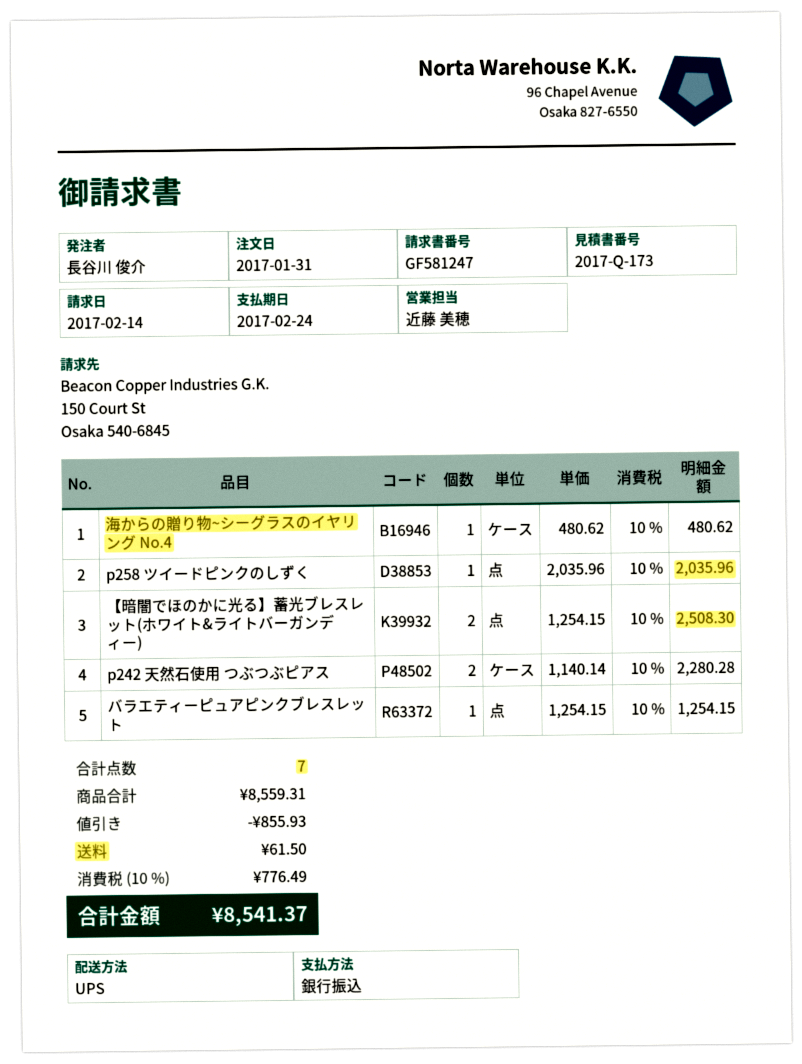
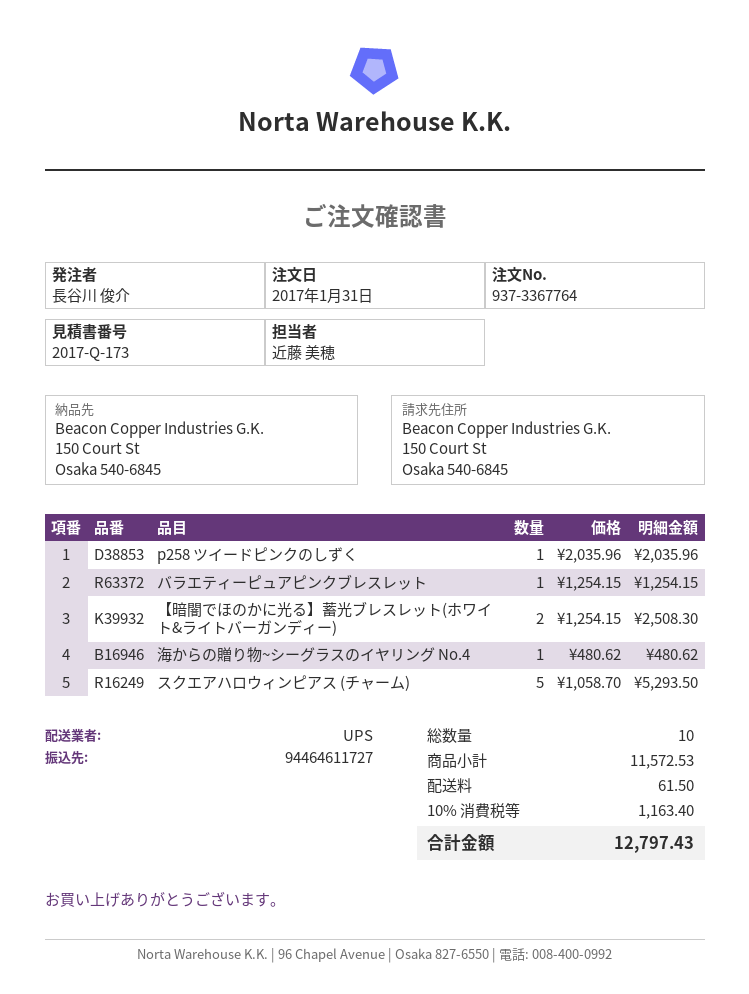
p242 天然石使用 つぶつぶピアス: 2 x 1140.14 = 2280.28 -> none
スクエアハロウィンピアス (チャーム): none -> 5 x 1058.70 = 5293.50
total quantity: 7 -> 10
subtotal: 8559.31 -> 11572.53
discount: 855.93 -> none
tax: 10% = 776.49 -> 10% = 1163.40
total: 8541.37 -> 12797.43

